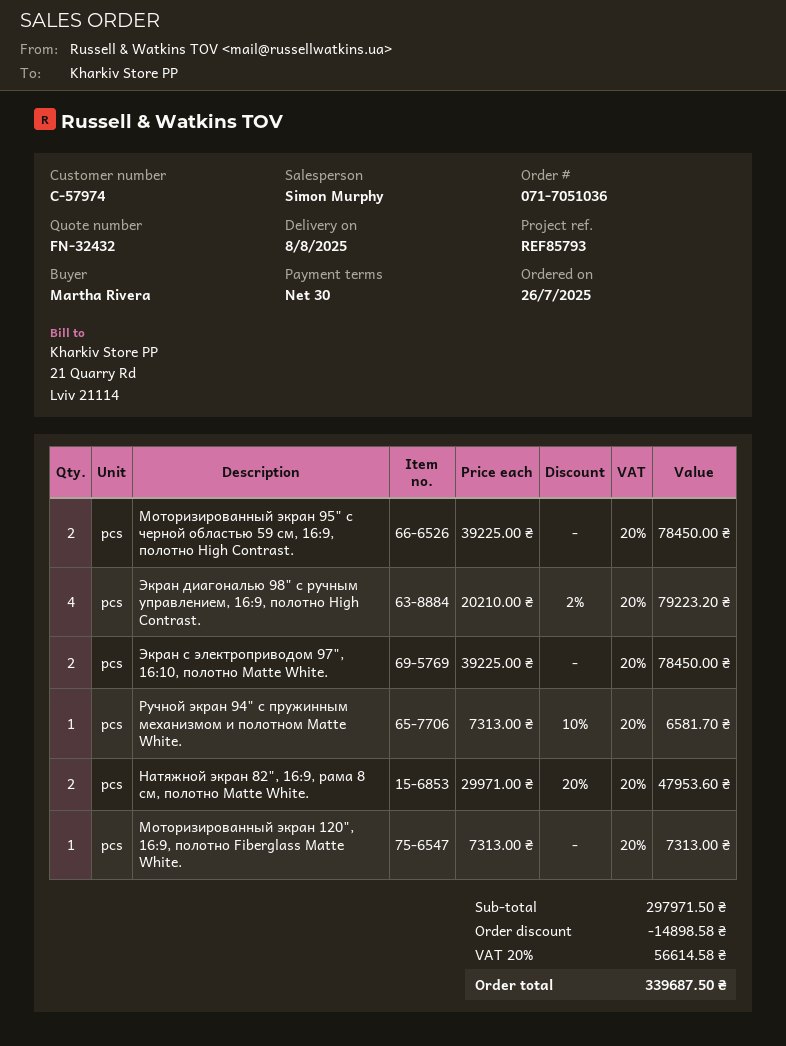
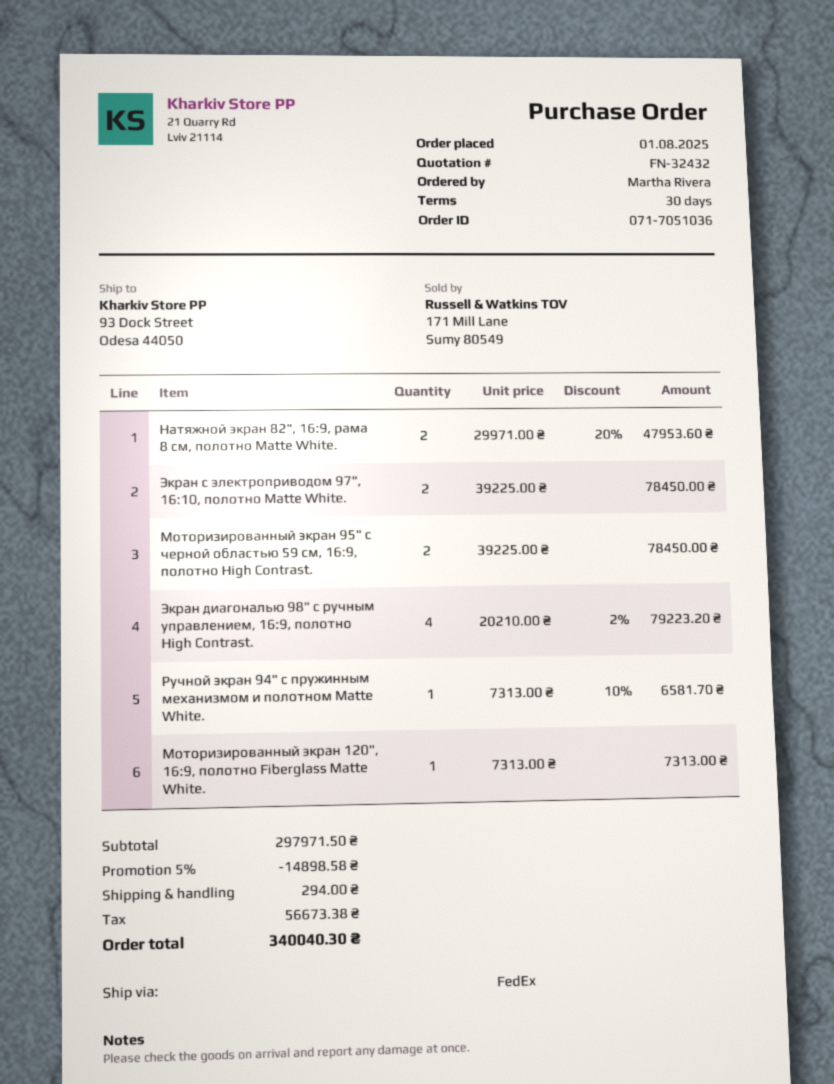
order date: 2025-07-26 -> 2025-08-01
shipping: none -> 294.00
tax: 56614.58 -> 56673.38
total: 339687.50 -> 340040.30

